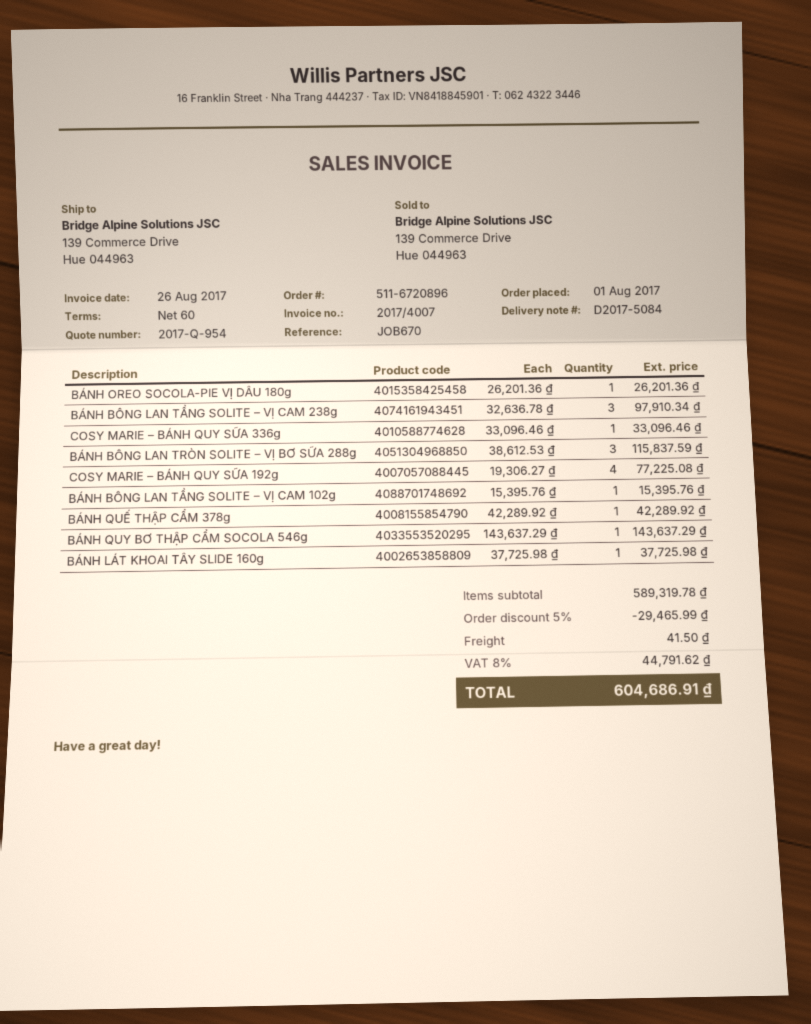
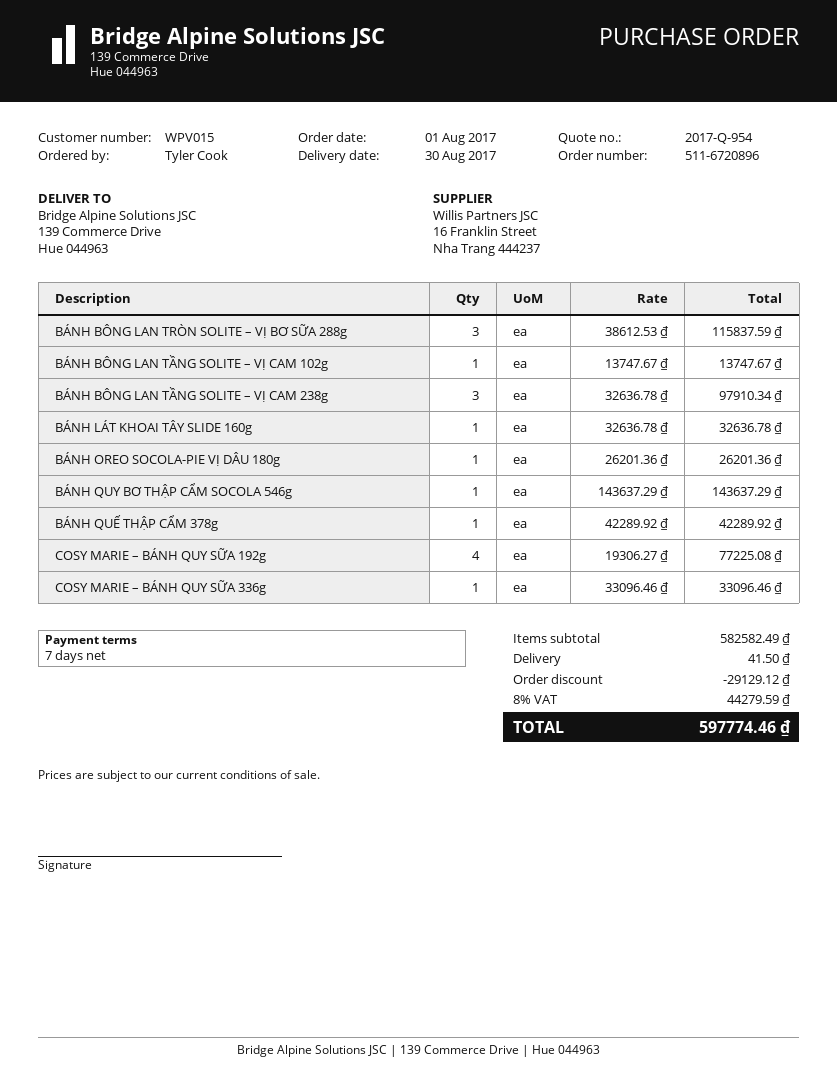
payment terms: 60 days -> 7 days
BÁNH BÔNG LAN TẦNG SOLITE – VỊ CAM 102g: 1 x 15395.76 = 15395.76 -> 1 x 13747.67 = 13747.67
BÁNH LÁT KHOAI TÂY SLIDE 160g: 1 x 37725.98 = 37725.98 -> 1 x 32636.78 = 32636.78
subtotal: 589319.78 -> 582582.49
discount: 29465.99 -> 29129.12
tax: 8% = 44791.62 -> 8% = 44279.59
total: 604686.91 -> 597774.46

